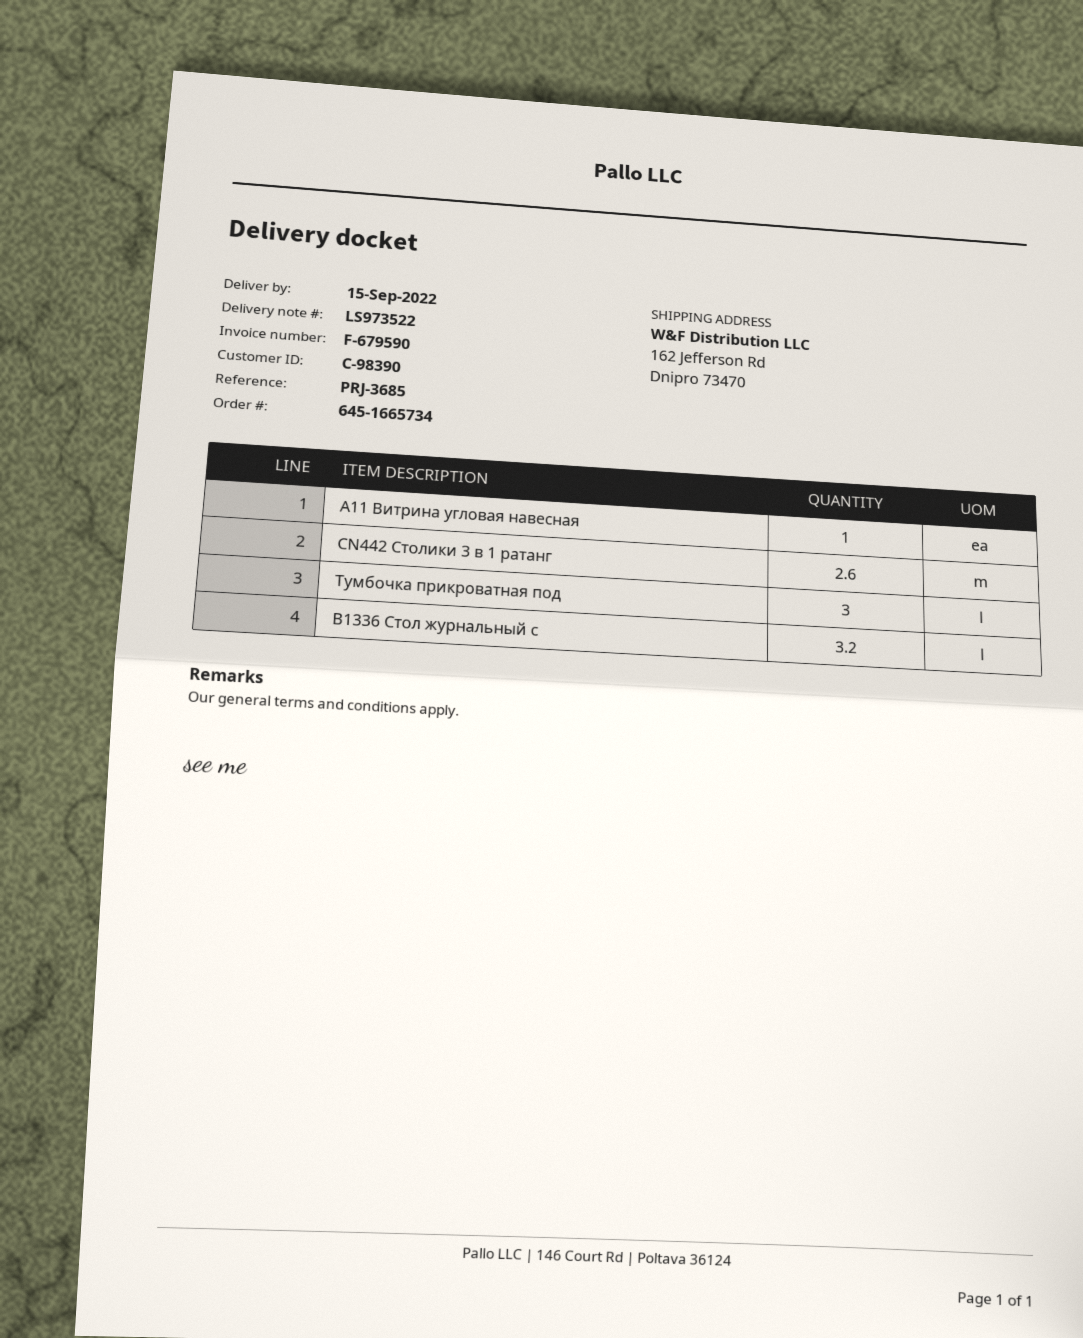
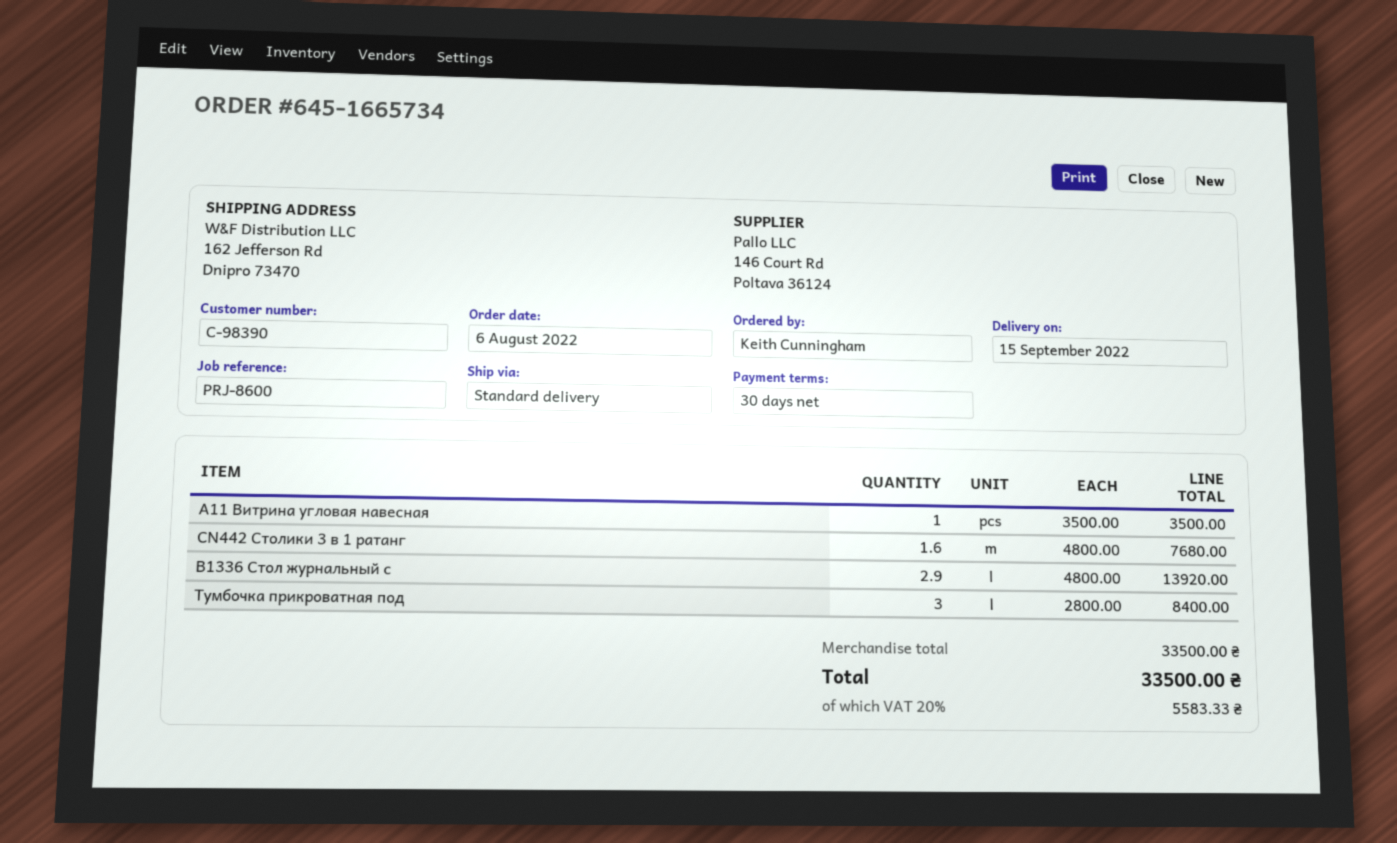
reference: PRJ-3685 -> PRJ-8600
CN442 Столики 3 в 1 ратанг: 2.6 -> 1.6
В1336 Стол журнальный с: 3.2 -> 2.9

